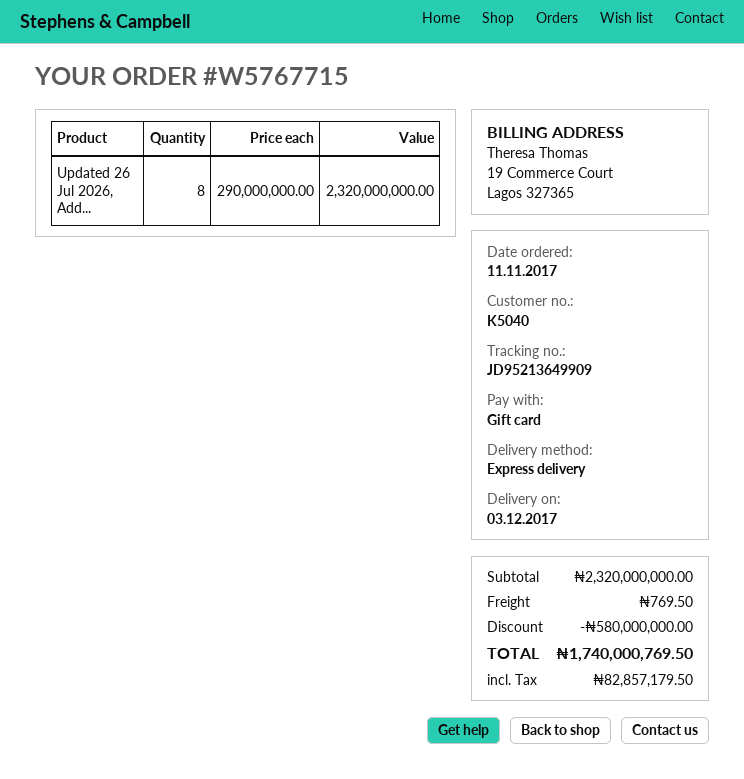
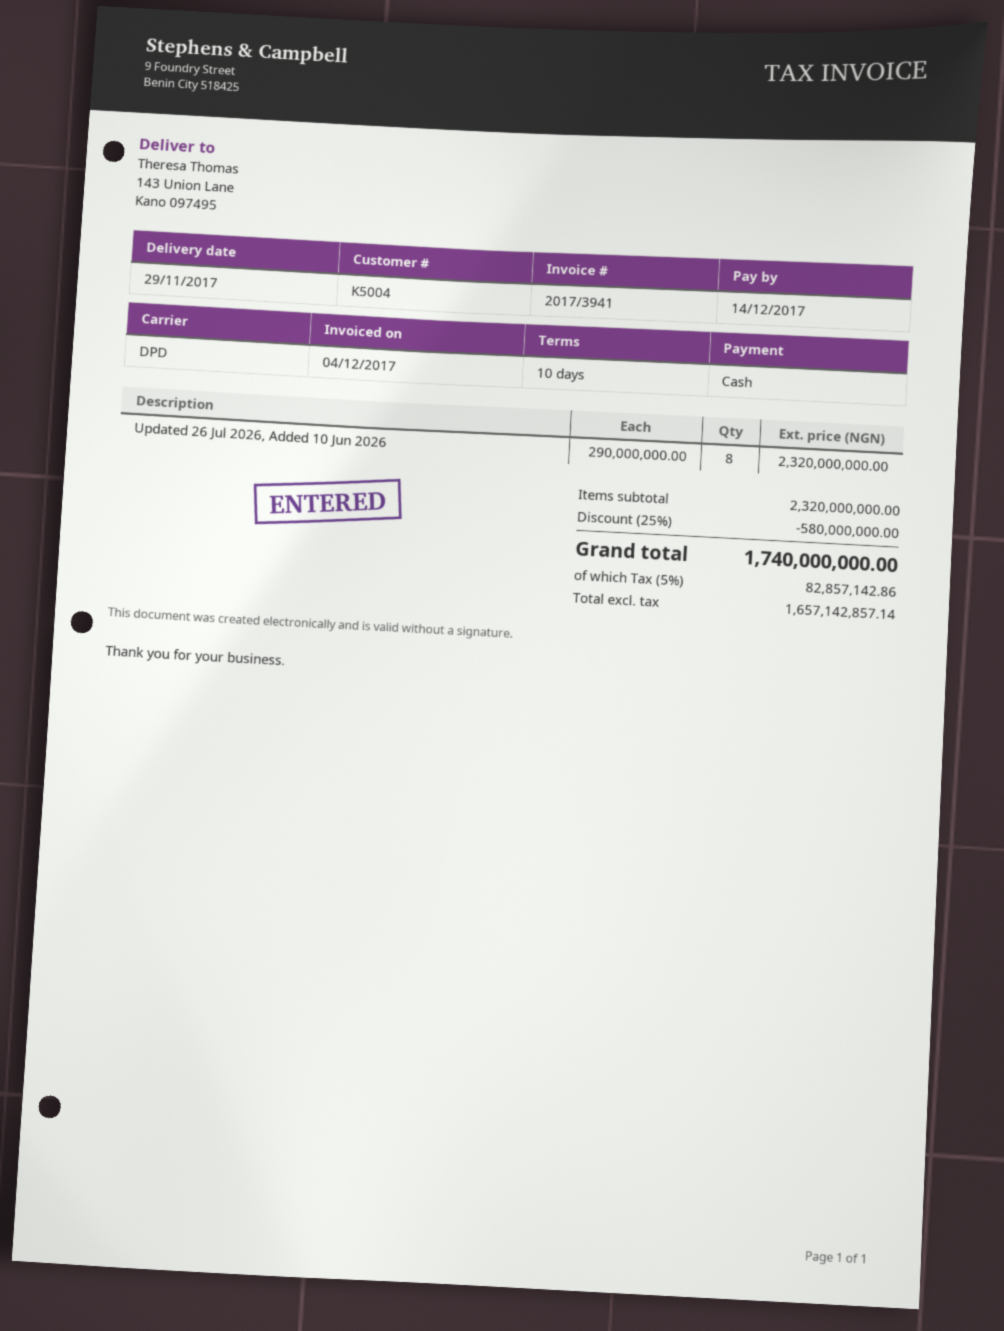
delivery date: 2017-12-03 -> 2017-11-29
customer number: K5040 -> K5004
payment method: gift card -> cash
shipping method: express -> DPD
shipping: 769.50 -> none
tax: 82857179.50 -> 82857142.86
total: 1740000769.50 -> 1740000000.00

